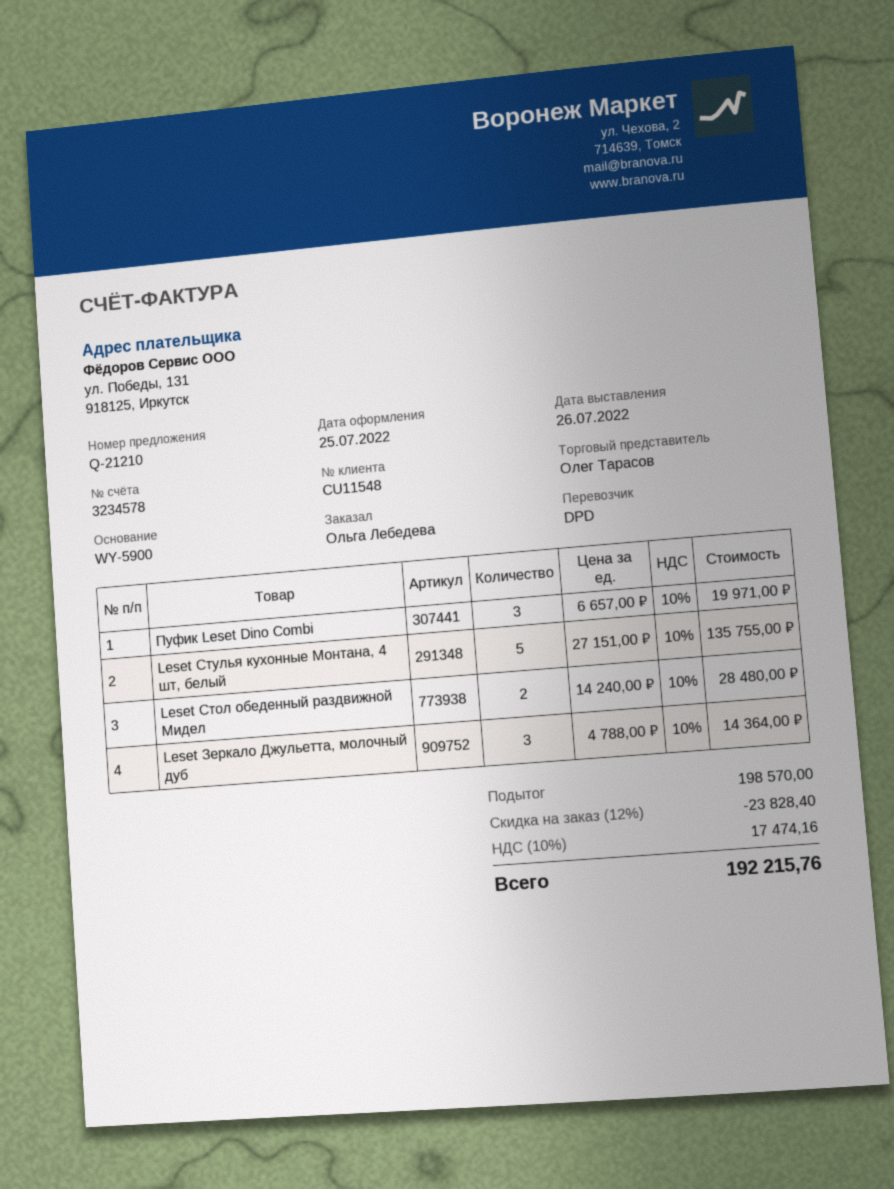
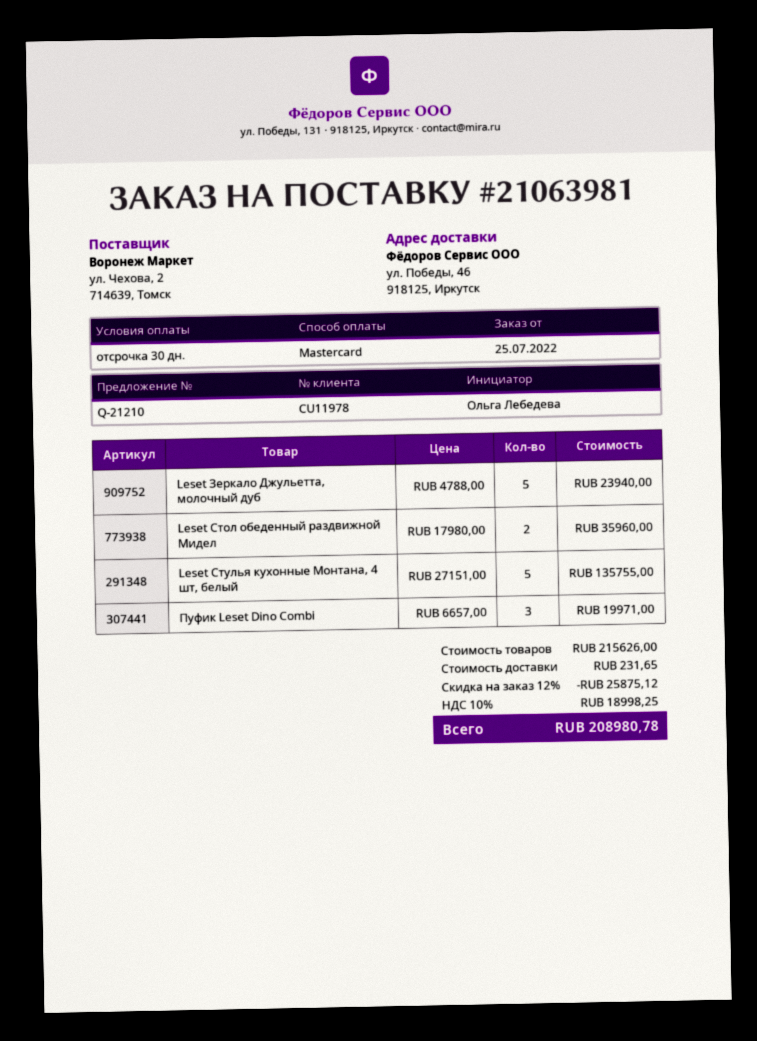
customer number: CU11548 -> CU11978
Leset Стол обеденный раздвижной Мидел: 2 x 14240.00 = 28480.00 -> 2 x 17980.00 = 35960.00
Leset Зеркало Джульетта, молочный дуб: 3 x 4788.00 = 14364.00 -> 5 x 4788.00 = 23940.00
subtotal: 198570.00 -> 215626.00
discount: 12% = 23828.40 -> 12% = 25875.12
shipping: none -> 231.65
tax: 10% = 17474.16 -> 10% = 18998.25
total: 192215.76 -> 208980.78

